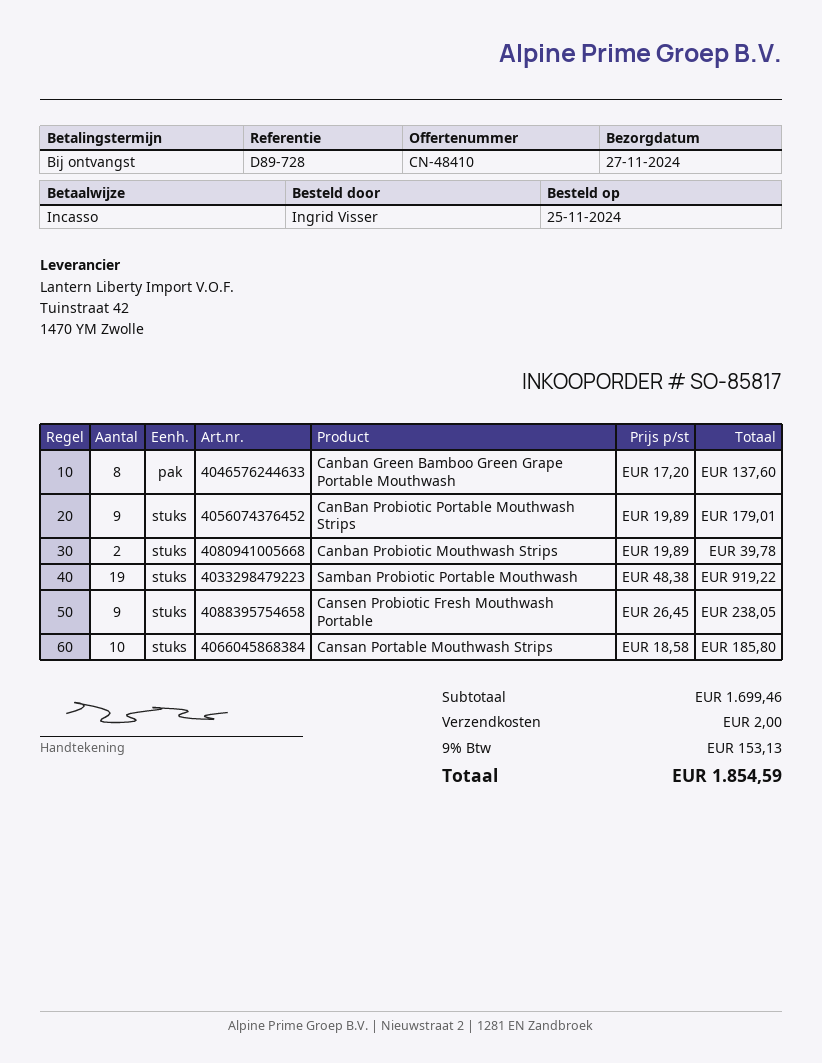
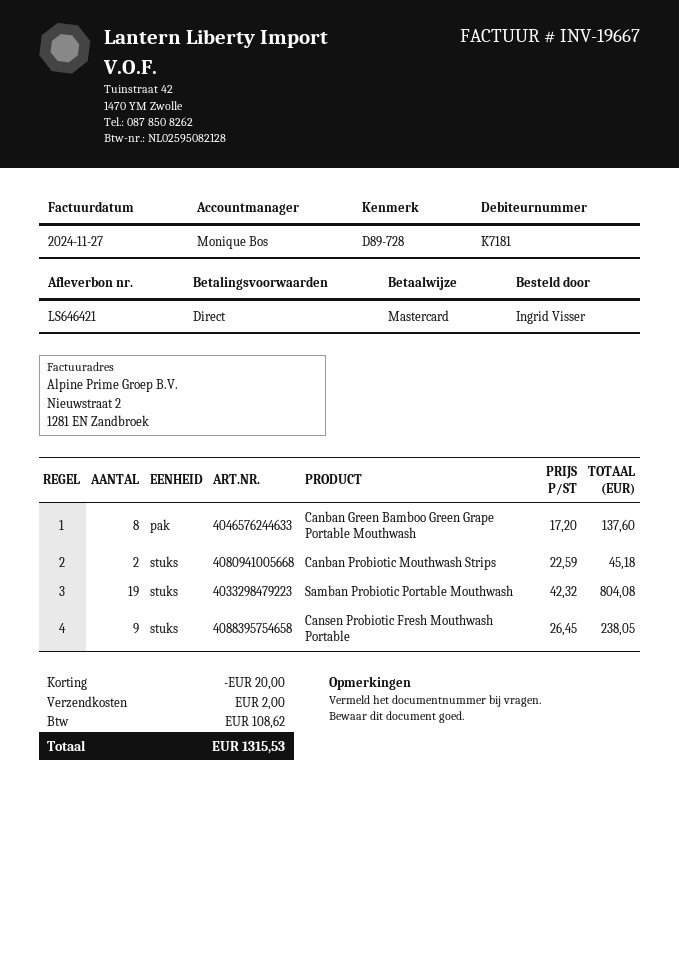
payment method: direct debit -> Mastercard
CanBan Probiotic Portable Mouthwash Strips: 9 x 19.89 = 179.01 -> none
Canban Probiotic Mouthwash Strips: 2 x 19.89 = 39.78 -> 2 x 22.59 = 45.18
Samban Probiotic Portable Mouthwash: 19 x 48.38 = 919.22 -> 19 x 42.32 = 804.08
Cansan Portable Mouthwash Strips: 10 x 18.58 = 185.80 -> none
discount: none -> 20.00
tax: 153.13 -> 108.62
total: 1854.59 -> 1315.53

